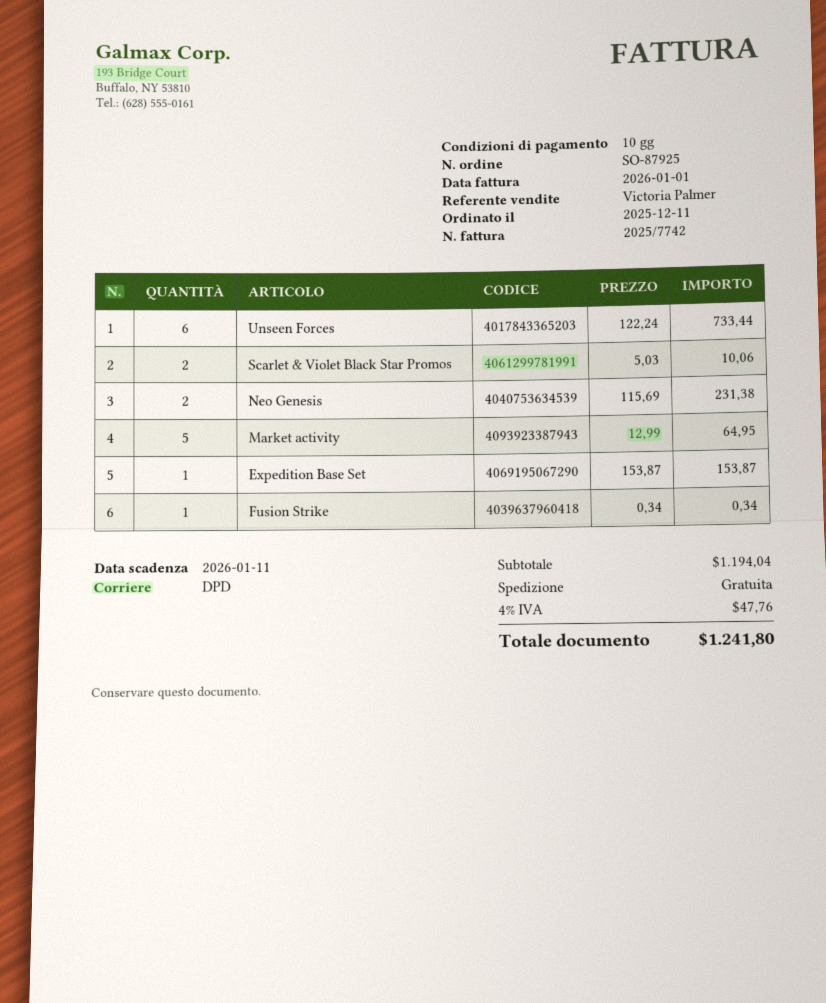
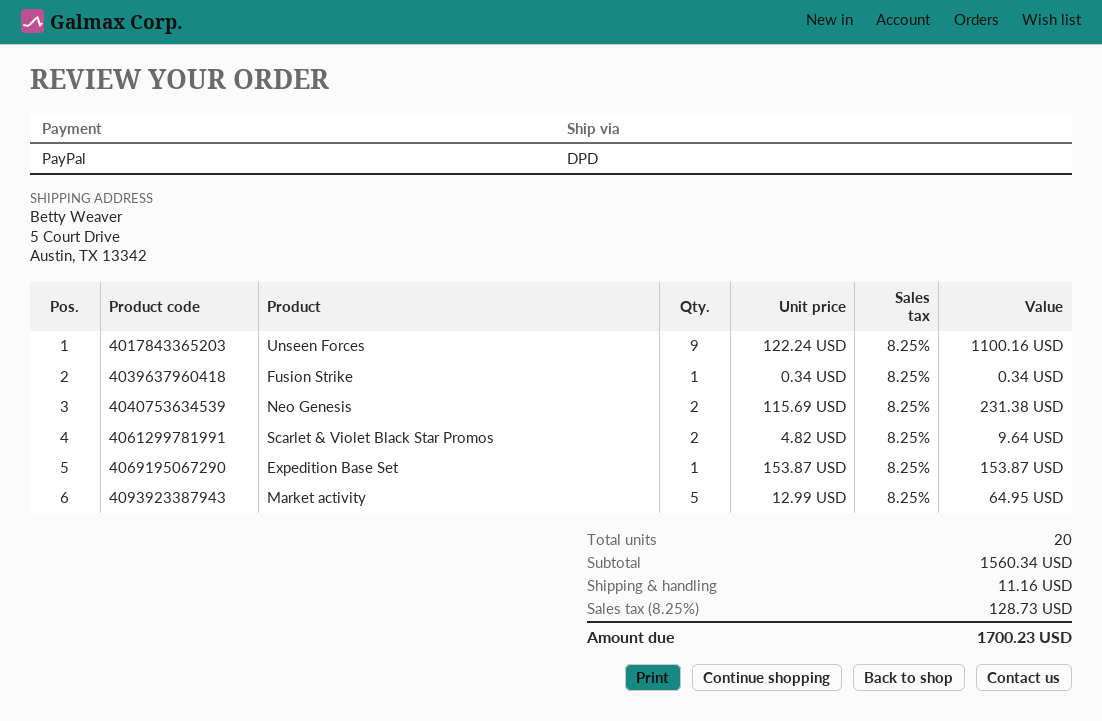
Unseen Forces: 6 x 122.24 = 733.44 -> 9 x 122.24 = 1100.16
Scarlet & Violet Black Star Promos: 2 x 5.03 = 10.06 -> 2 x 4.82 = 9.64
subtotal: 1194.04 -> 1560.34
shipping: 0.00 -> 11.16
tax: 4% = 47.76 -> 8.25% = 128.73
total: 1241.80 -> 1700.23

